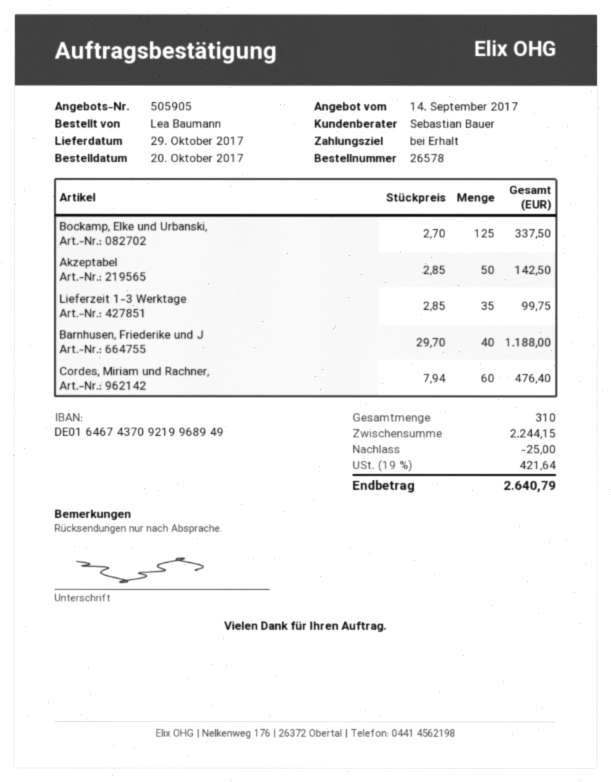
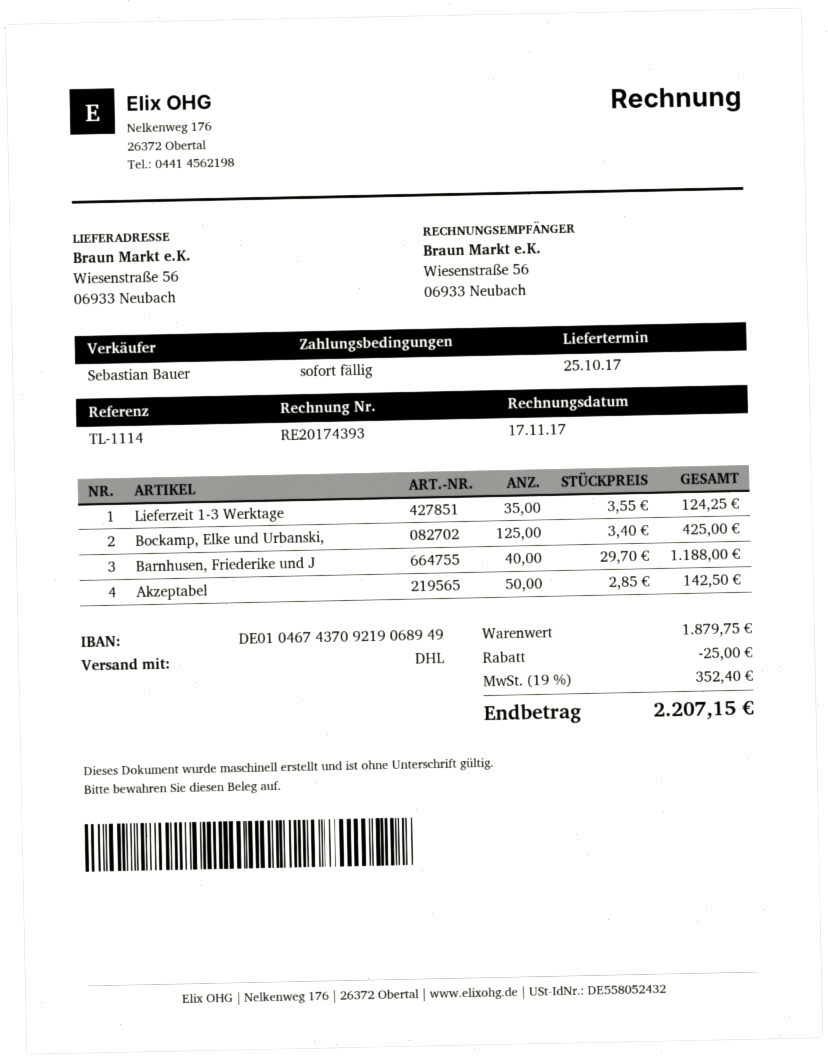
delivery date: 2017-10-29 -> 2017-10-25
bank account: DE01646743709219968949 -> DE01046743709219068949
Bockamp, Elke und Urbanski,: 125 x 2.70 = 337.50 -> 125 x 3.40 = 425.00
Lieferzeit 1-3 Werktage: 35 x 2.85 = 99.75 -> 35 x 3.55 = 124.25
Cordes, Miriam und Rachner,: 60 x 7.94 = 476.40 -> none
subtotal: 2244.15 -> 1879.75
tax: 19% = 421.64 -> 19% = 352.40
total: 2640.79 -> 2207.15

